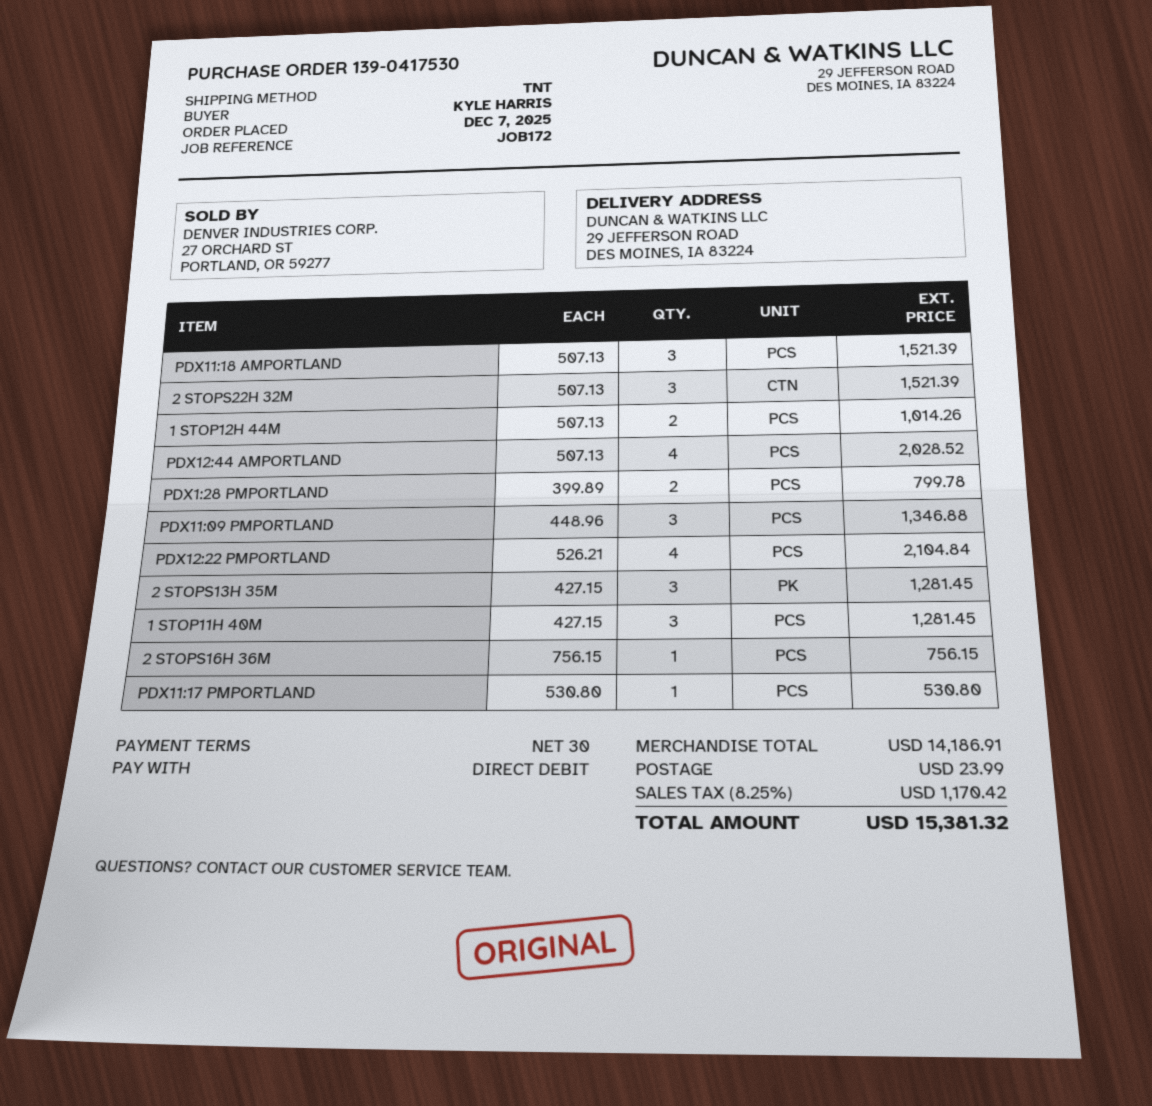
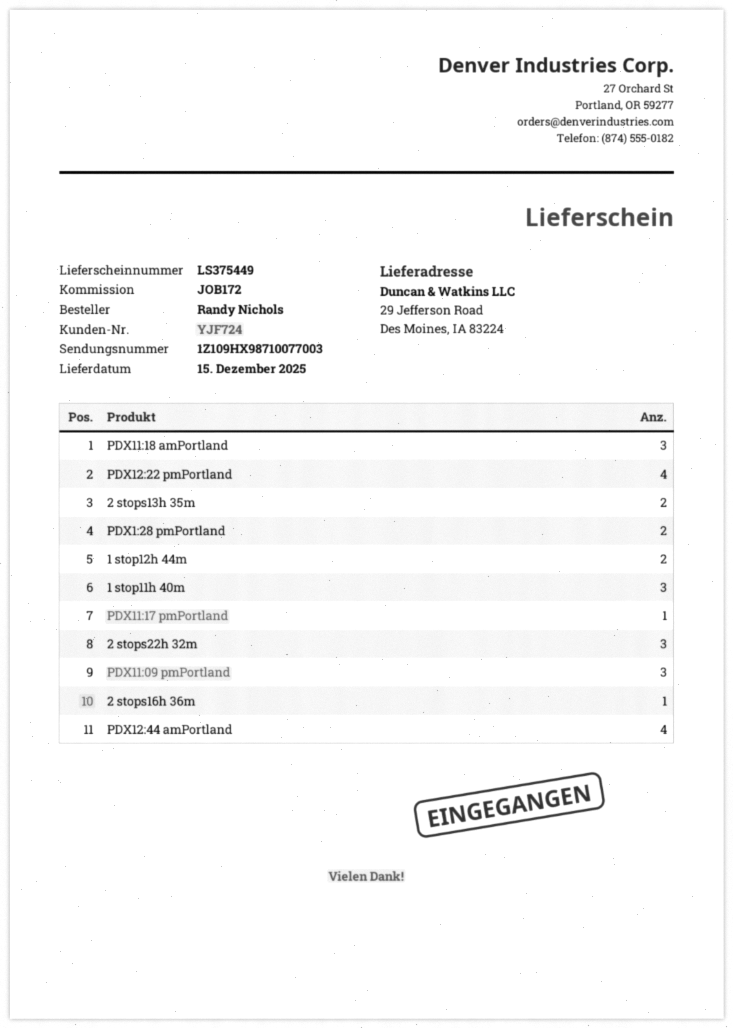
ordered by: KYLE HARRIS -> Randy Nichols
2 STOPS13H 35M: 3 -> 2

